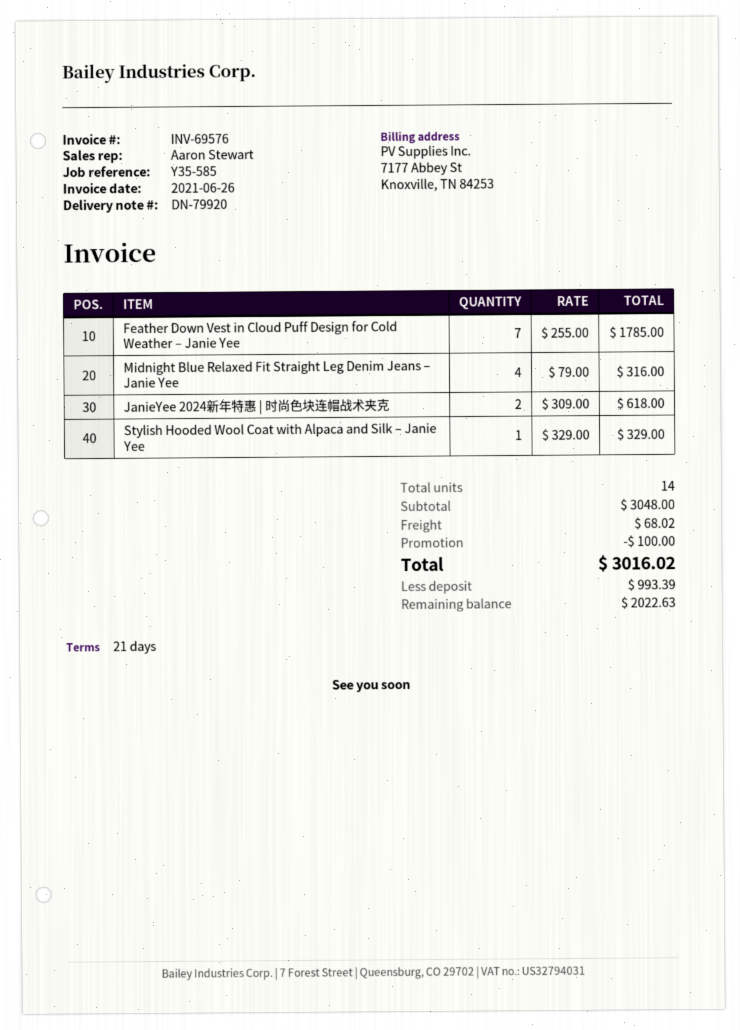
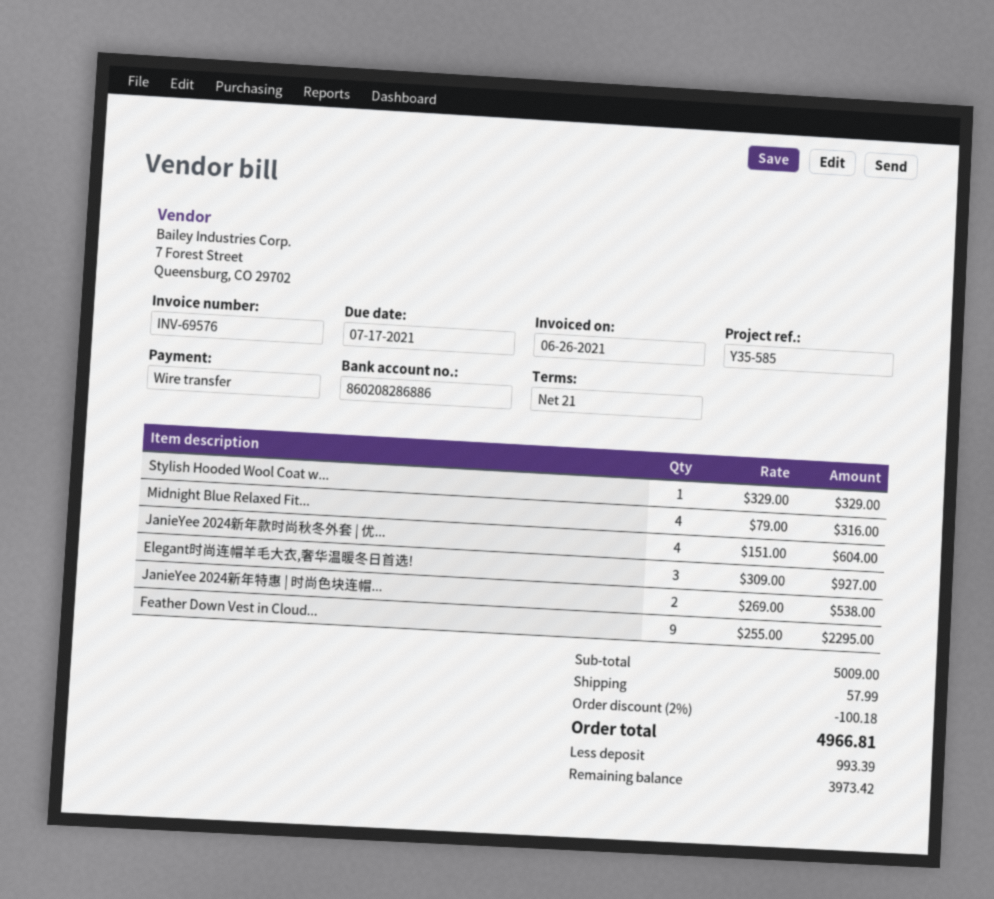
Feather Down Vest in Cloud Puff Design for Cold Weather – Janie Yee: 7 x 255.00 = 1785.00 -> 9 x 255.00 = 2295.00
JanieYee 2024新年特惠 | 时尚色块连帽战术夹克: 2 x 309.00 = 618.00 -> 2 x 269.00 = 538.00
JanieYee 2024新年款时尚秋冬外套 | 优...: none -> 4 x 151.00 = 604.00
Elegant时尚连帽羊毛大衣,奢华温暖冬日首选!: none -> 3 x 309.00 = 927.00
subtotal: 3048.00 -> 5009.00
discount: 100.00 -> 100.18
shipping: 68.02 -> 57.99
total: 3016.02 -> 4966.81
balance: 2022.63 -> 3973.42

